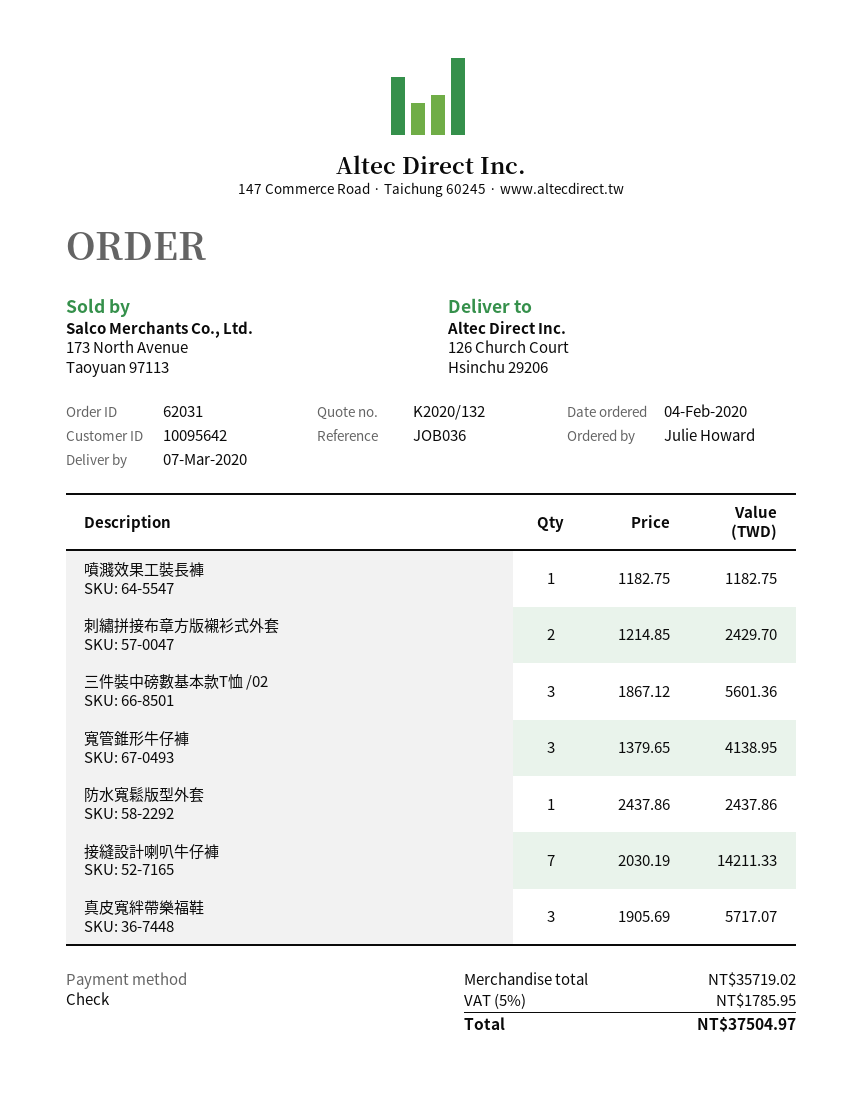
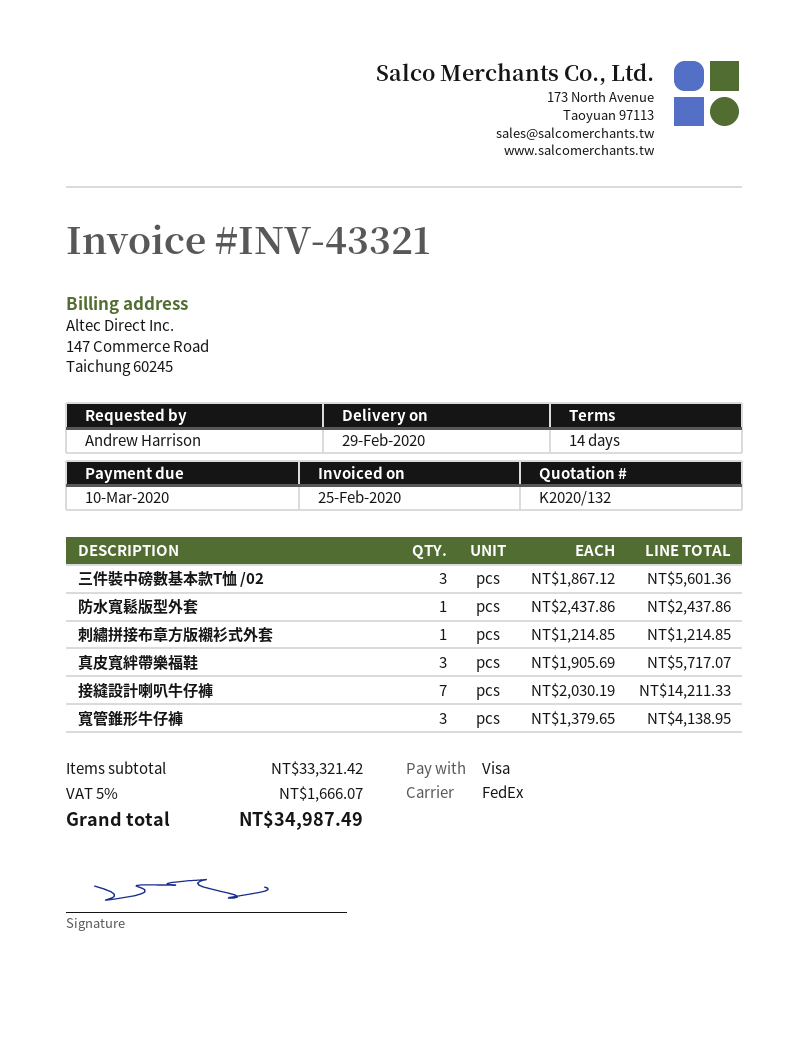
delivery date: 2020-03-07 -> 2020-02-29
ordered by: Julie Howard -> Andrew Harrison
payment method: cheque -> Visa
噴濺效果工裝長褲: 1 x 1182.75 = 1182.75 -> none
刺繡拼接布章方版襯衫式外套: 2 x 1214.85 = 2429.70 -> 1 x 1214.85 = 1214.85
subtotal: 35719.02 -> 33321.42
tax: 5% = 1785.95 -> 5% = 1666.07
total: 37504.97 -> 34987.49

